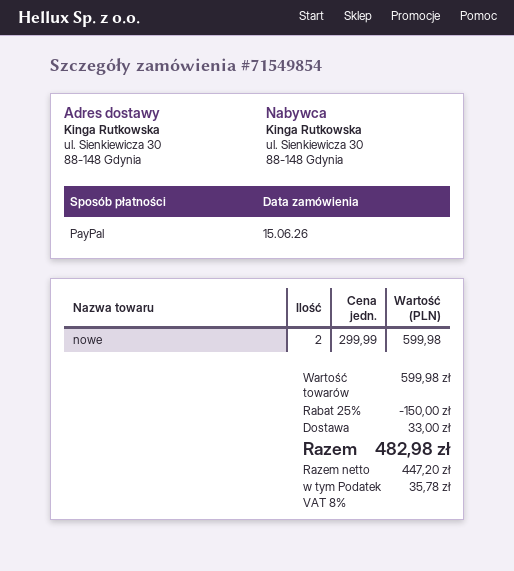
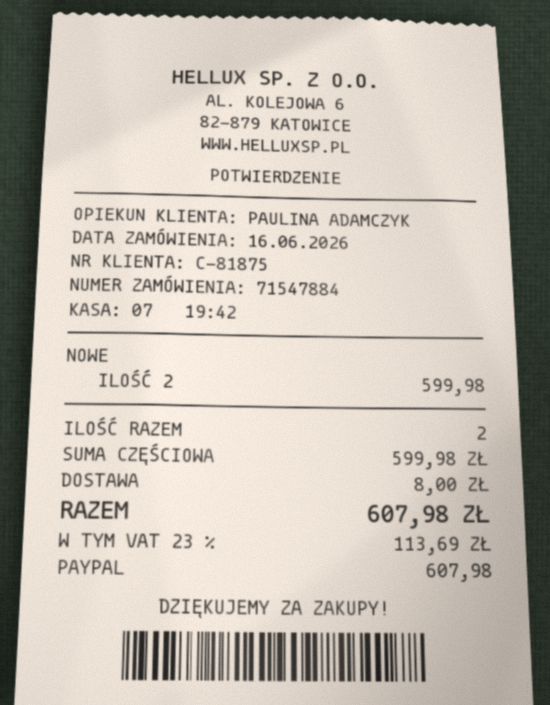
order number: 71549854 -> 71547884
order date: 2026-06-15 -> 2026-06-16
discount: 25% = 150.00 -> none
shipping: 33.00 -> 8.00
tax: 8% = 35.78 -> 23% = 113.69
total: 482.98 -> 607.98

